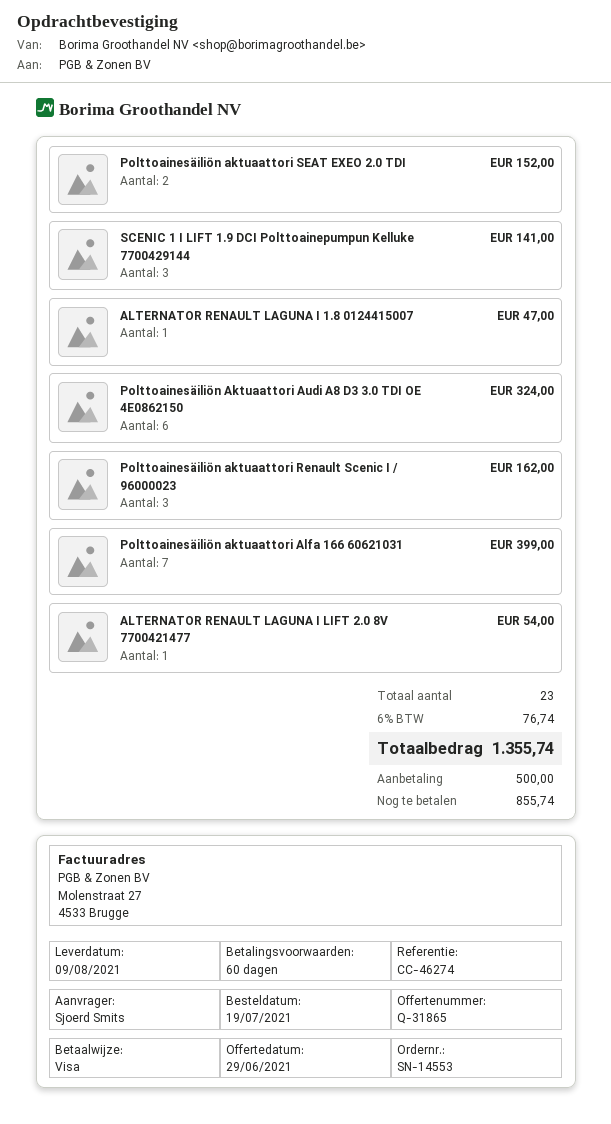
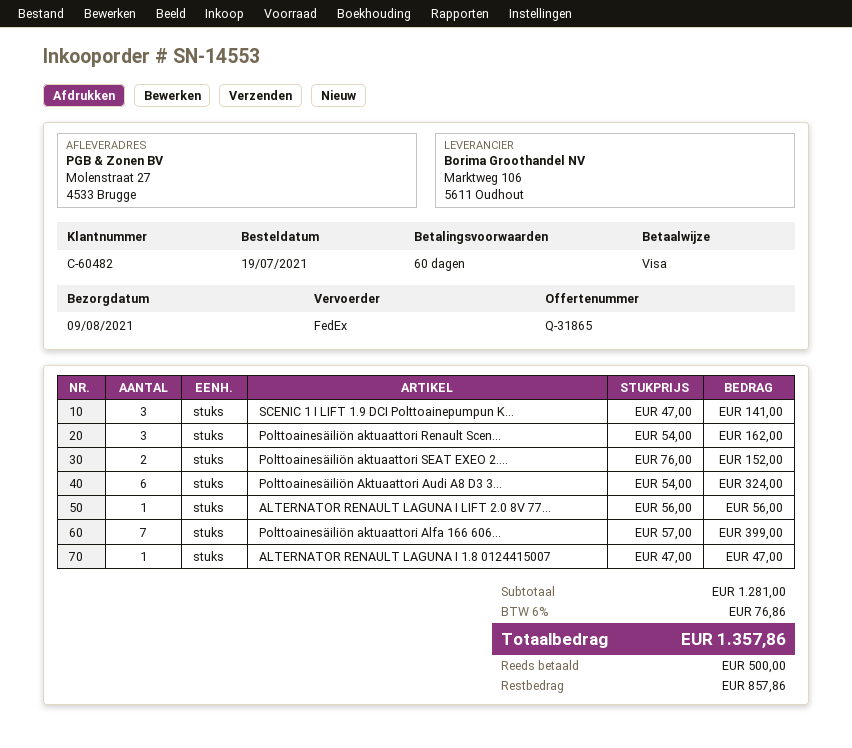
ALTERNATOR RENAULT LAGUNA I LIFT 2.0 8V 7700421477: 1 for 54.00 -> 1 for 56.00
tax: 6% = 76.74 -> 6% = 76.86
total: 1355.74 -> 1357.86
balance: 855.74 -> 857.86

